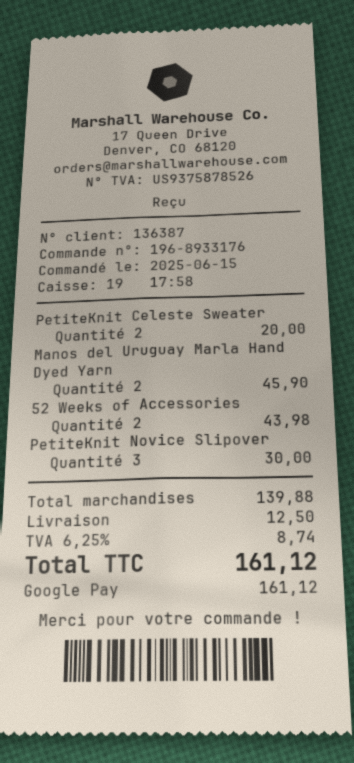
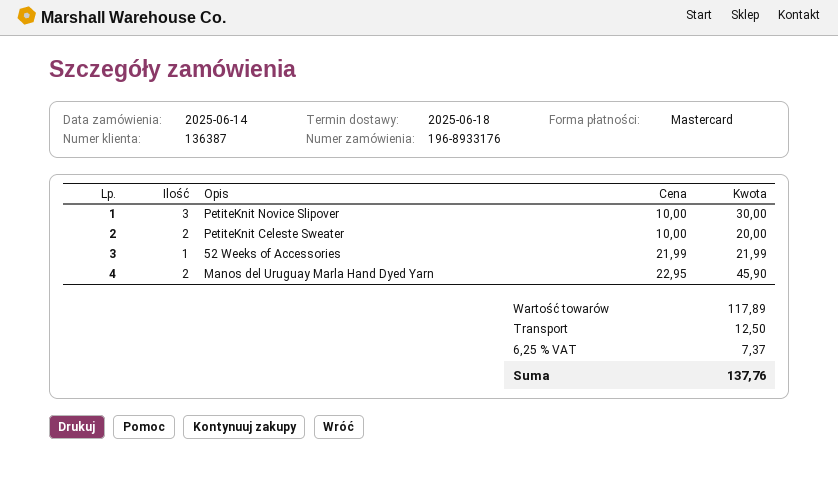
order date: 2025-06-15 -> 2025-06-14
payment method: Google Pay -> Mastercard
52 Weeks of Accessories: 2 for 43.98 -> 1 for 21.99
subtotal: 139.88 -> 117.89
tax: 6.25% = 8.74 -> 6.25% = 7.37
total: 161.12 -> 137.76

